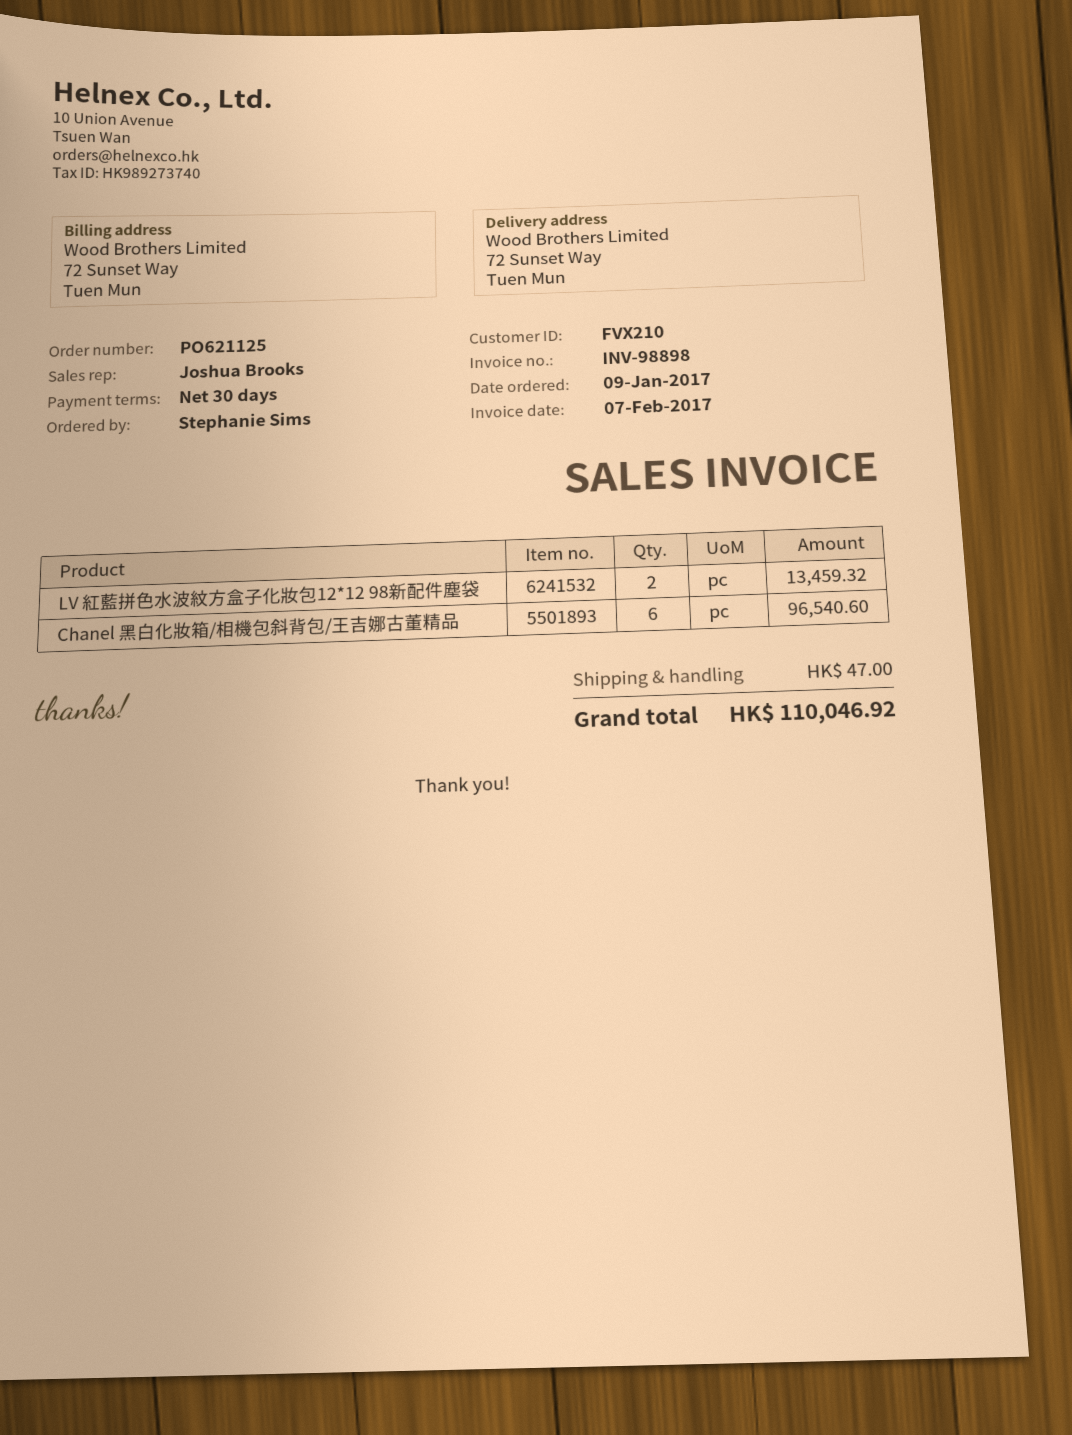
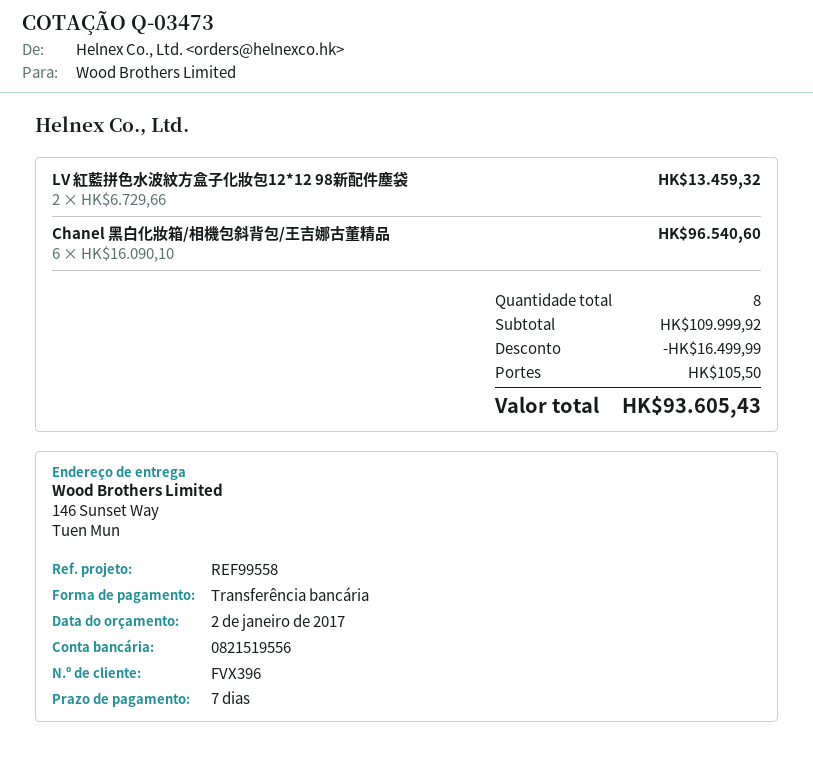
payment terms: 30 days -> 7 days
customer number: FVX210 -> FVX396
ship to: 72 Sunset Way, Tuen Mun -> 146 Sunset Way, Tuen Mun
discount: none -> 16499.99
shipping: 47.00 -> 105.50
total: 110046.92 -> 93605.43

